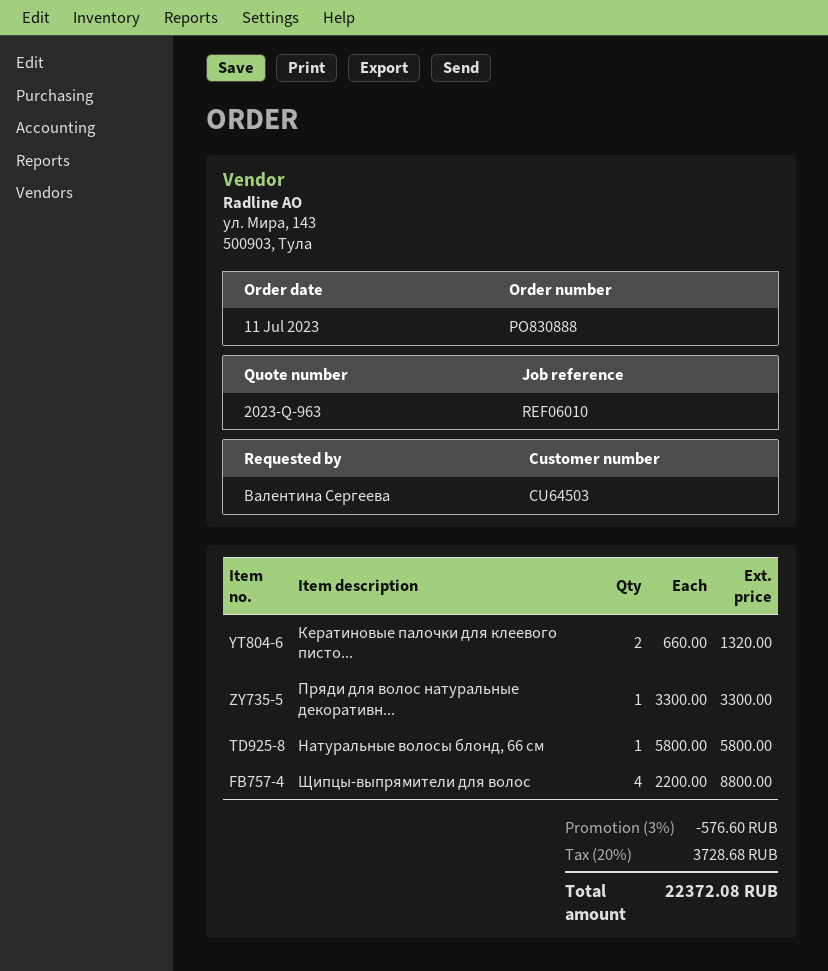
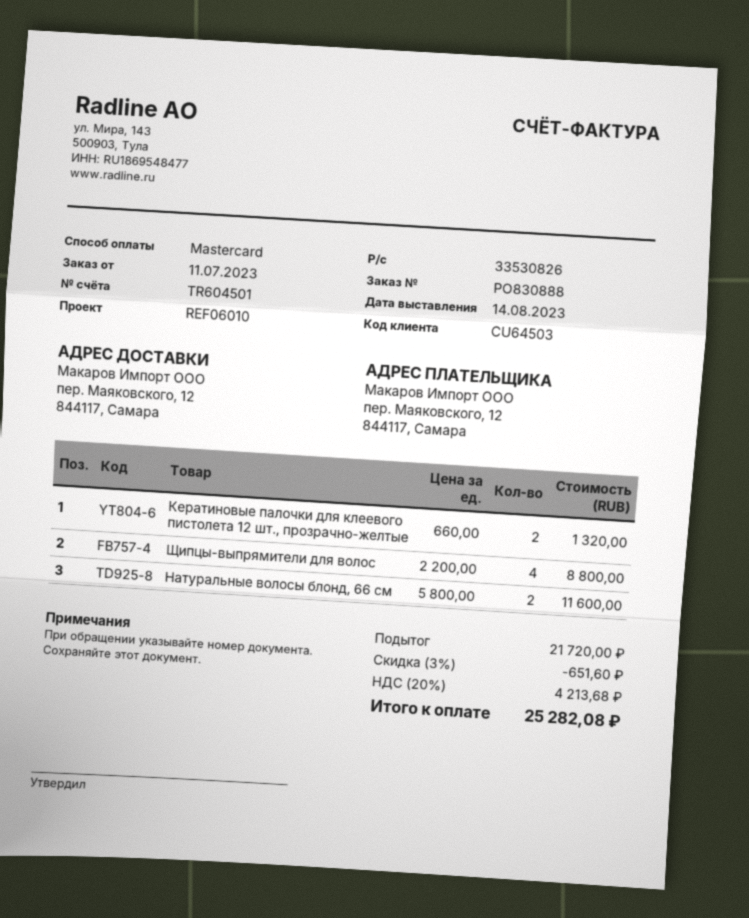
Пряди для волос натуральные декоративн...: 1 x 3300.00 = 3300.00 -> none
Натуральные волосы блонд, 66 см: 1 x 5800.00 = 5800.00 -> 2 x 5800.00 = 11600.00
discount: 3% = 576.60 -> 3% = 651.60
tax: 20% = 3728.68 -> 20% = 4213.68
total: 22372.08 -> 25282.08

